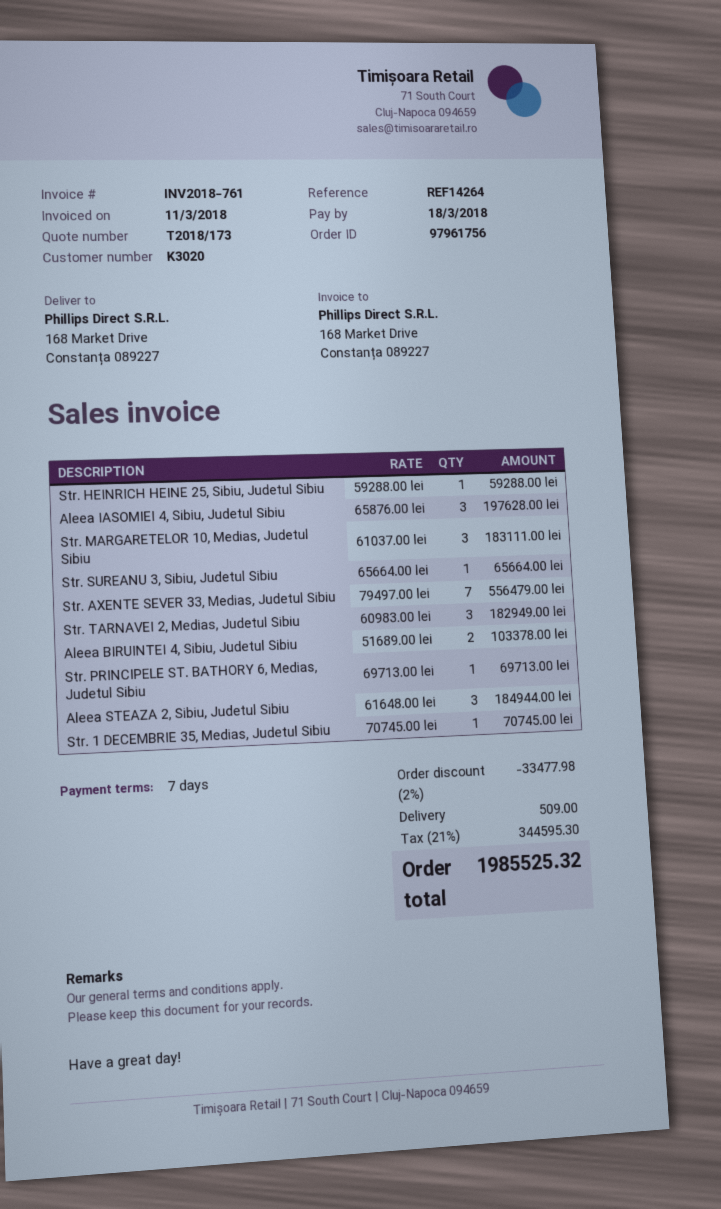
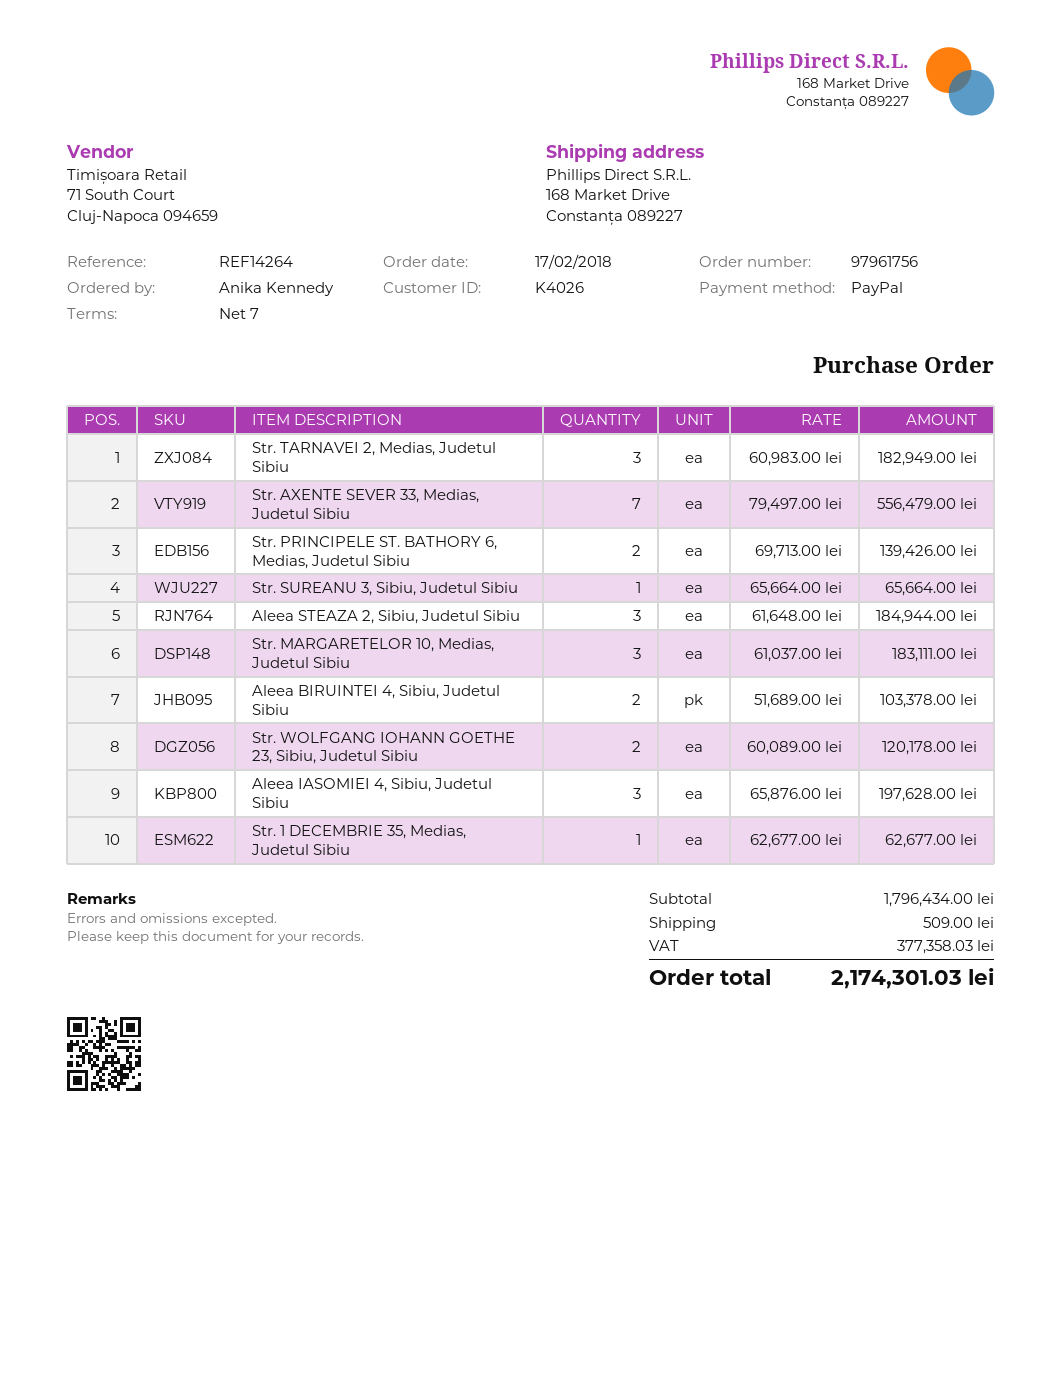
customer number: K3020 -> K4026
Str. HEINRICH HEINE 25, Sibiu, Judetul Sibiu: 1 x 59288.00 = 59288.00 -> none
Str. PRINCIPELE ST. BATHORY 6, Medias, Judetul Sibiu: 1 x 69713.00 = 69713.00 -> 2 x 69713.00 = 139426.00
Str. 1 DECEMBRIE 35, Medias, Judetul Sibiu: 1 x 70745.00 = 70745.00 -> 1 x 62677.00 = 62677.00
Str. WOLFGANG IOHANN GOETHE 23, Sibiu, Judetul Sibiu: none -> 2 x 60089.00 = 120178.00
discount: 2% = 33477.98 -> none
tax: 344595.30 -> 377358.03
total: 1985525.32 -> 2174301.03

